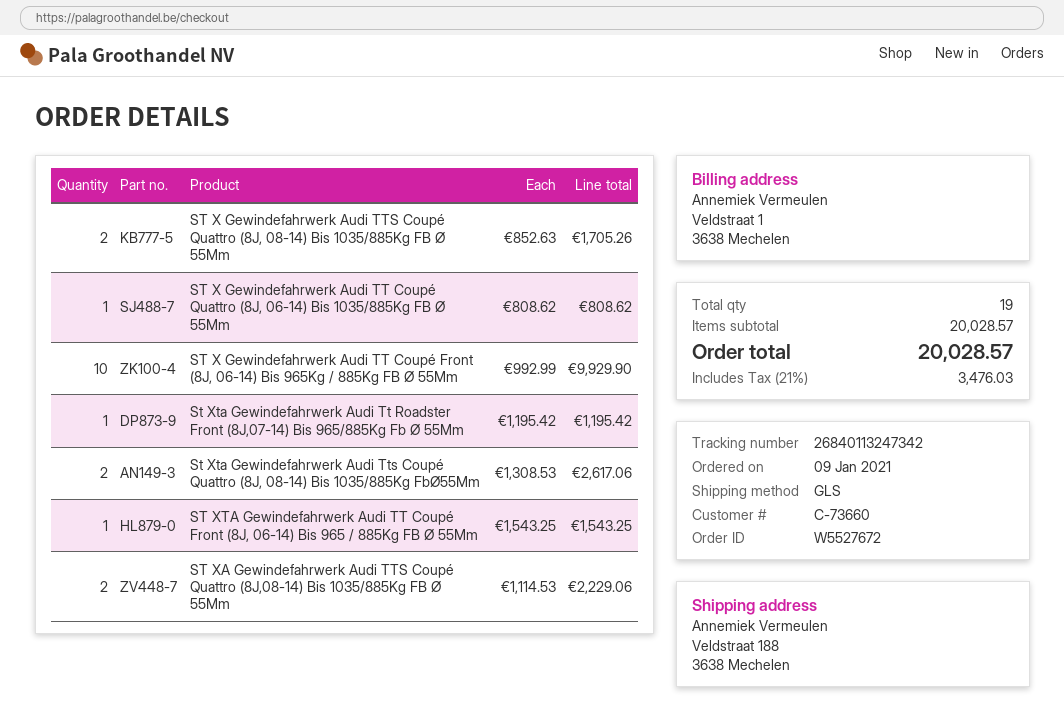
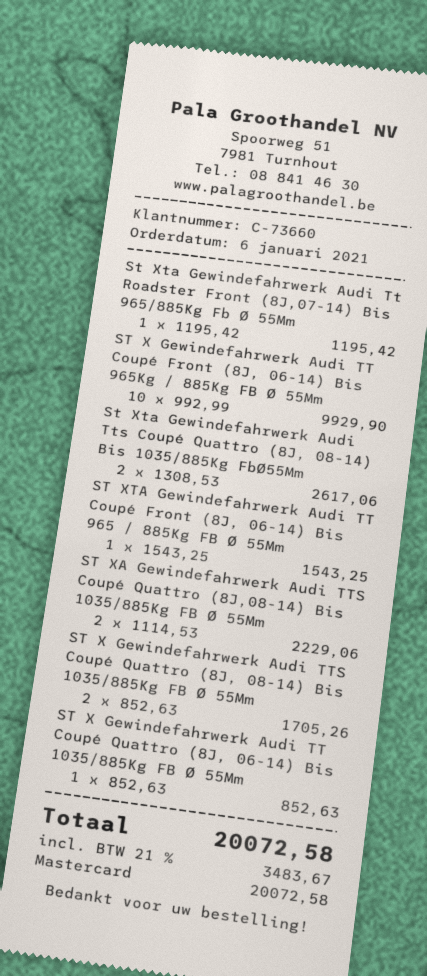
order date: 2021-01-09 -> 2021-01-06
ST X Gewindefahrwerk Audi TT Coupé Quattro (8J, 06-14) Bis 1035/885Kg FB Ø 55Mm: 1 x 808.62 = 808.62 -> 1 x 852.63 = 852.63
tax: 21% = 3476.03 -> 21% = 3483.67
total: 20028.57 -> 20072.58

